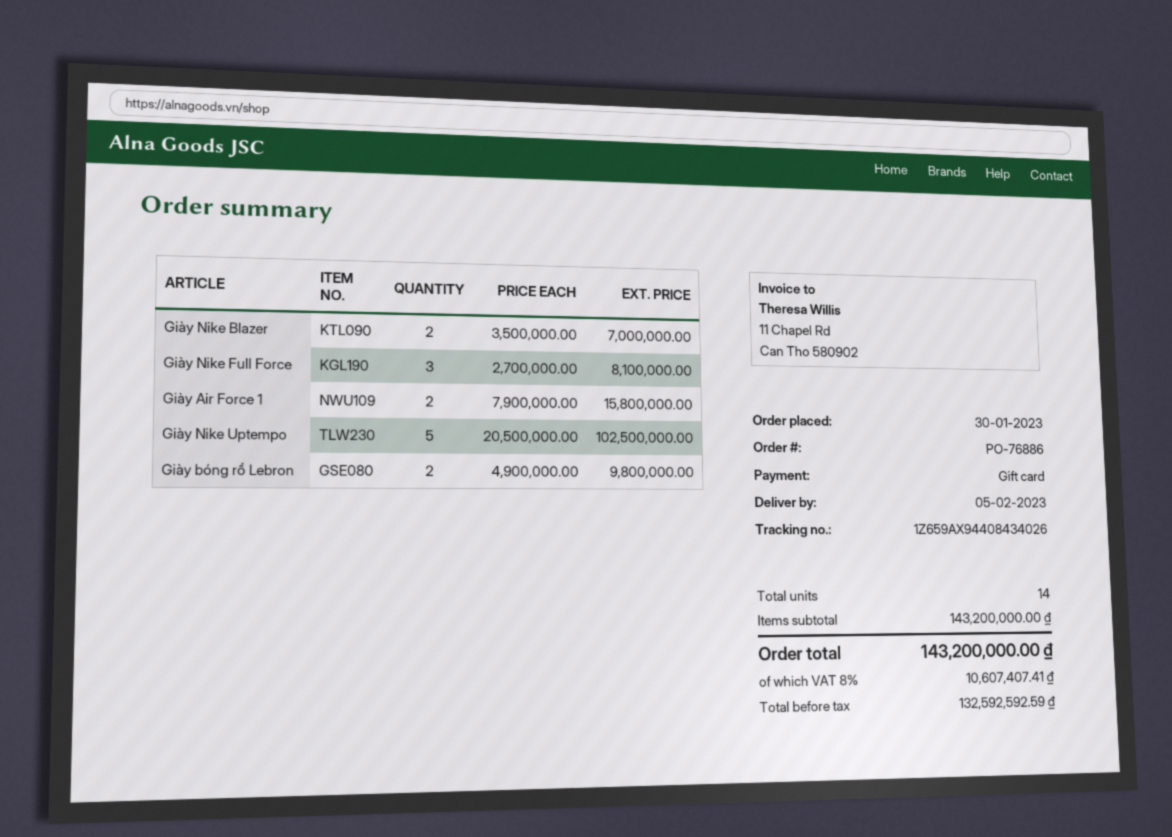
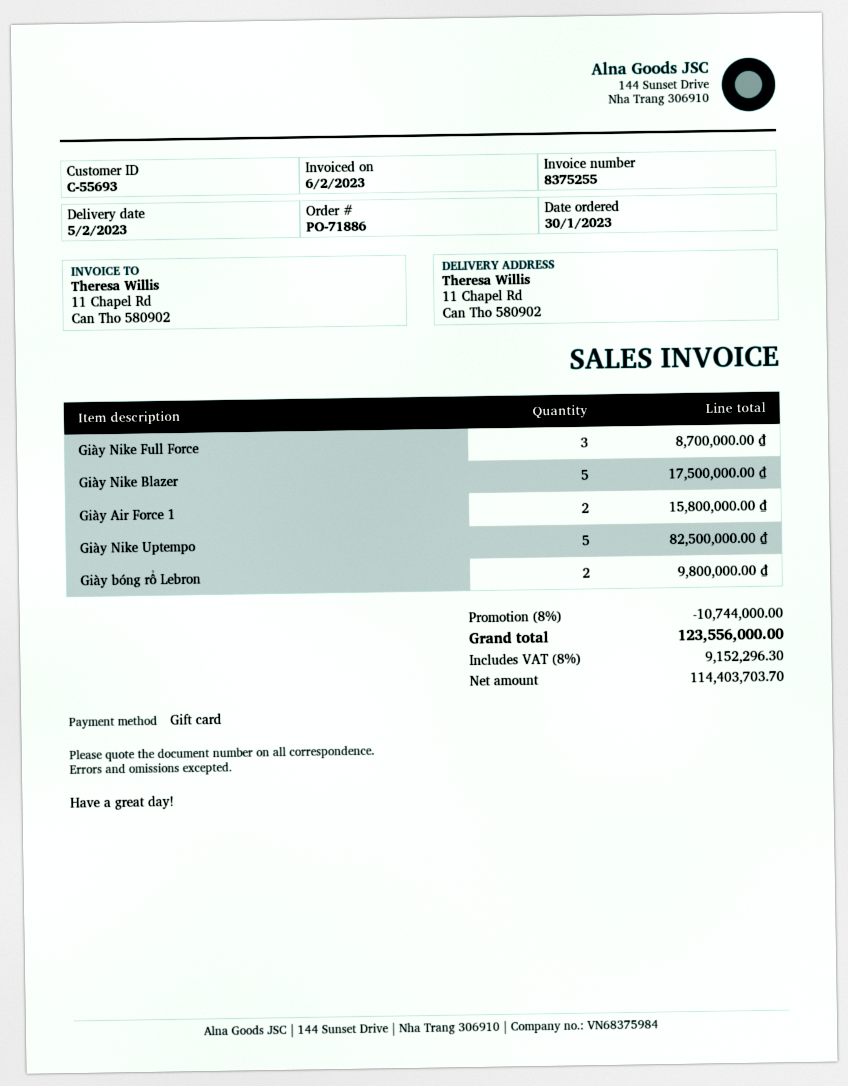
order number: PO-76886 -> PO-71886
Giày Nike Blazer: 2 for 7000000.00 -> 5 for 17500000.00
Giày Nike Full Force: 3 for 8100000.00 -> 3 for 8700000.00
Giày Nike Uptempo: 5 for 102500000.00 -> 5 for 82500000.00
discount: none -> 8% = 10744000.00
net: 132592592.59 -> 114403703.70
tax: 8% = 10607407.41 -> 8% = 9152296.30
total: 143200000.00 -> 123556000.00

